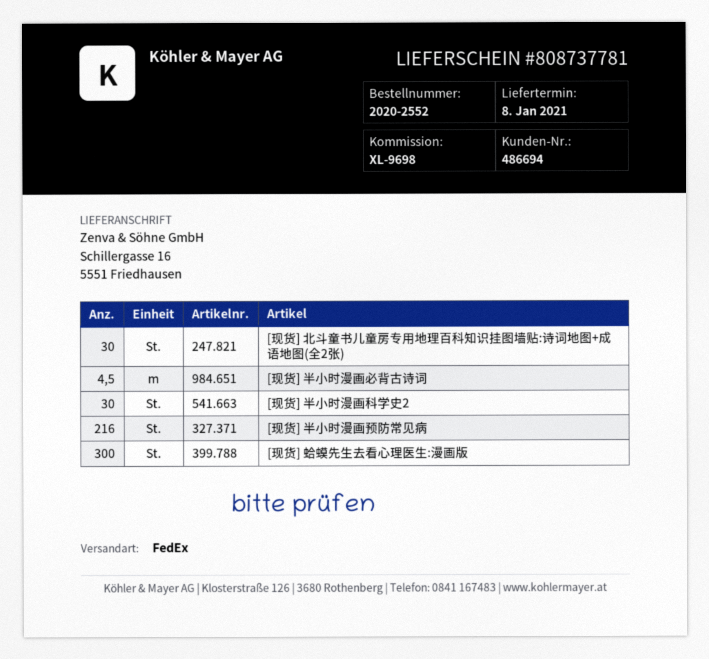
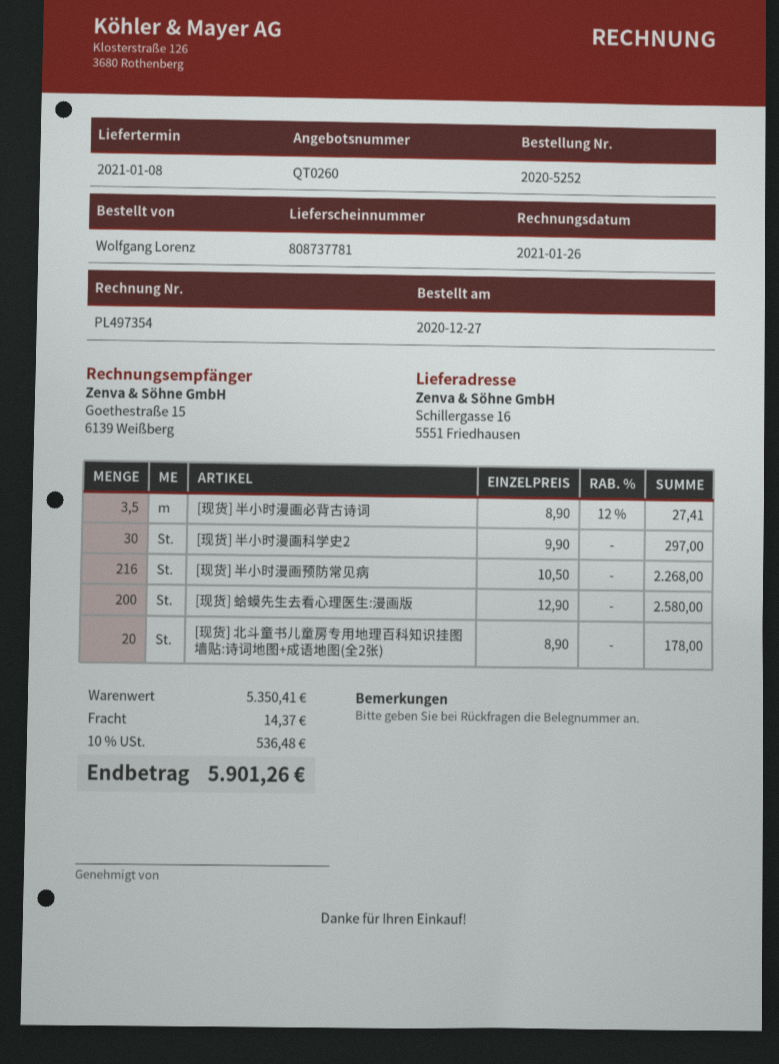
order number: 2020-2552 -> 2020-5252
[现货] 北斗童书儿童房专用地理百科知识挂图墙贴:诗词地图+成语地图(全2张): 30 -> 20
[现货] 半小时漫画必背古诗词: 4.5 -> 3.5
[现货] 蛤蟆先生去看心理医生:漫画版: 300 -> 200

